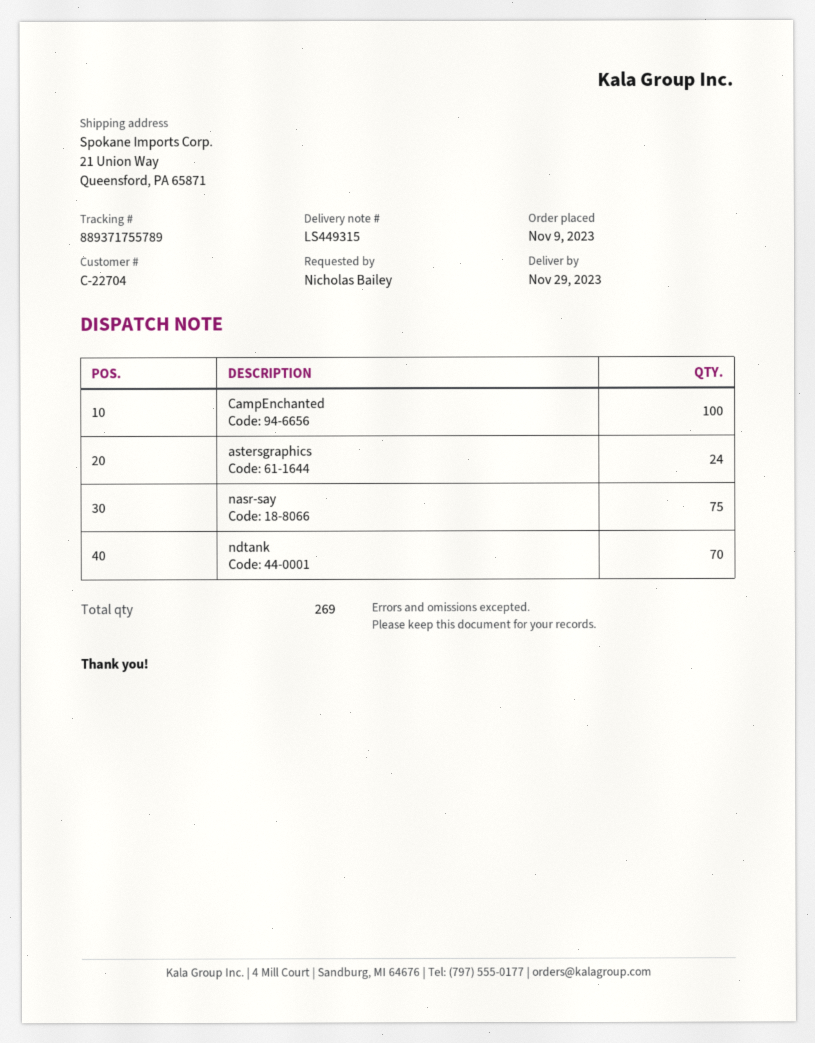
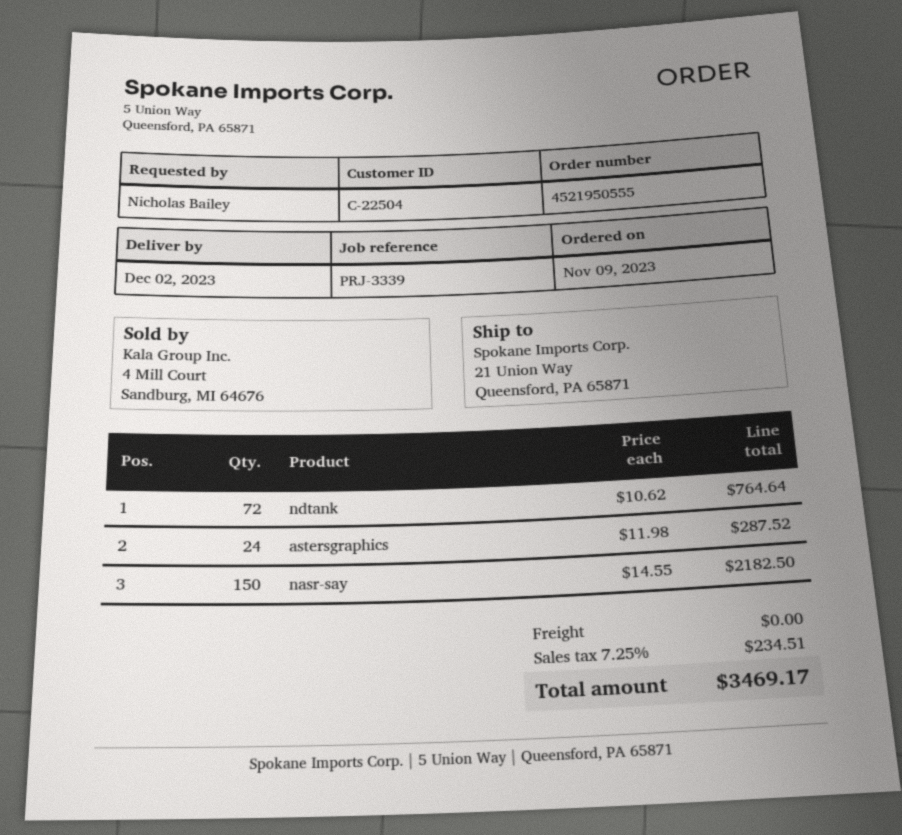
delivery date: 2023-11-29 -> 2023-12-02
customer number: C-22704 -> C-22504
CampEnchanted: 100 -> none
nasr-say: 75 -> 150
ndtank: 70 -> 72

